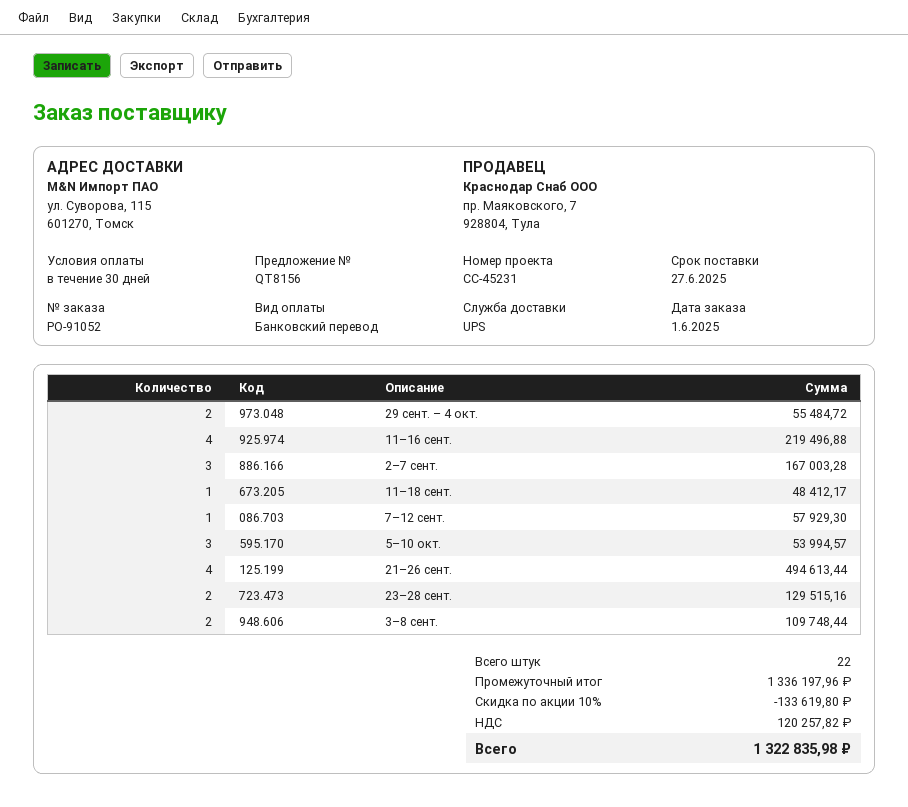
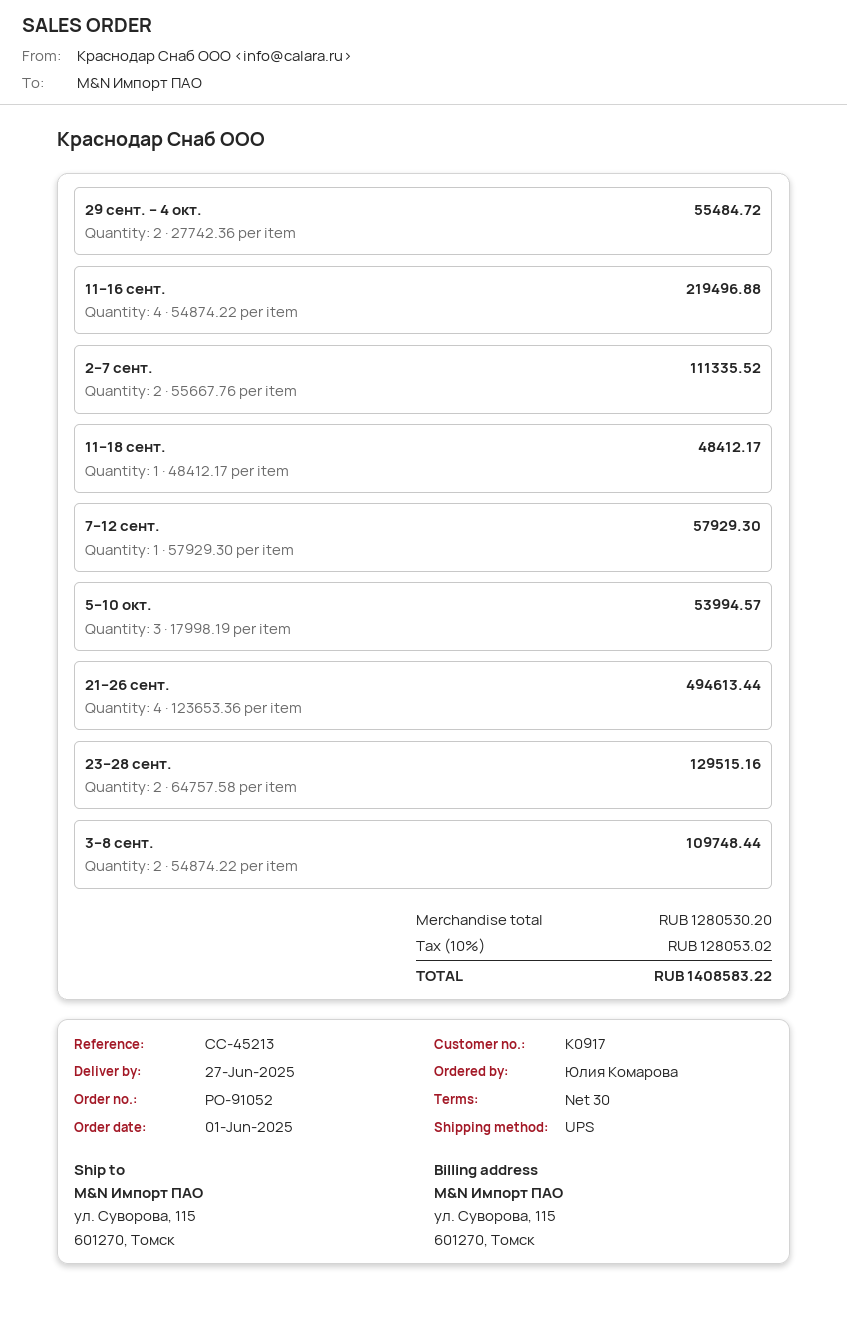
reference: CC-45231 -> CC-45213
2–7 сент.: 3 for 167003.28 -> 2 for 111335.52
subtotal: 1336197.96 -> 1280530.20
discount: 10% = 133619.80 -> none
tax: 120257.82 -> 128053.02
total: 1322835.98 -> 1408583.22

